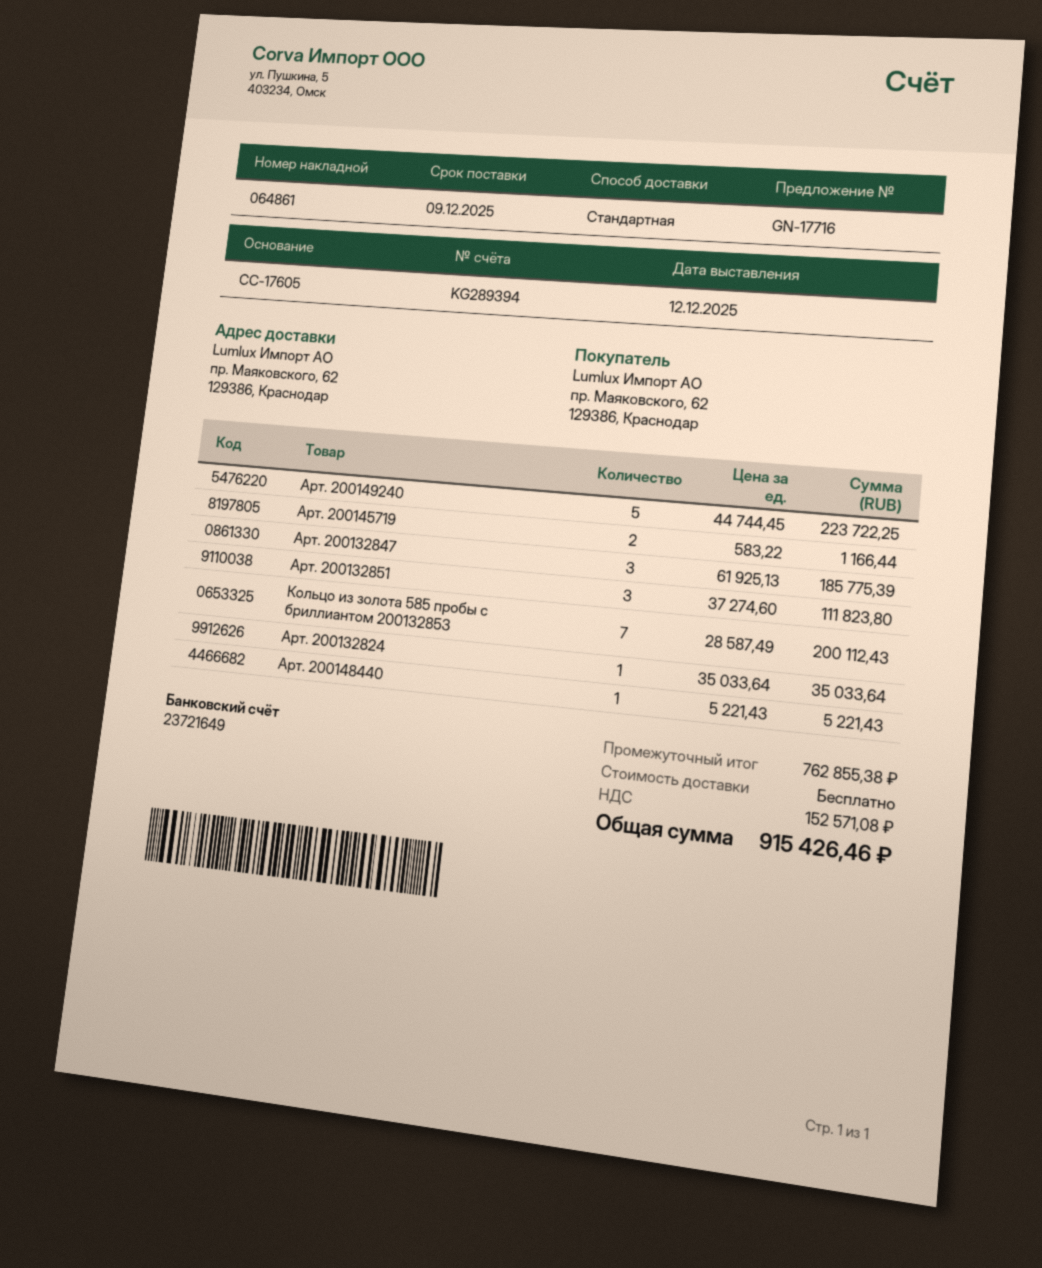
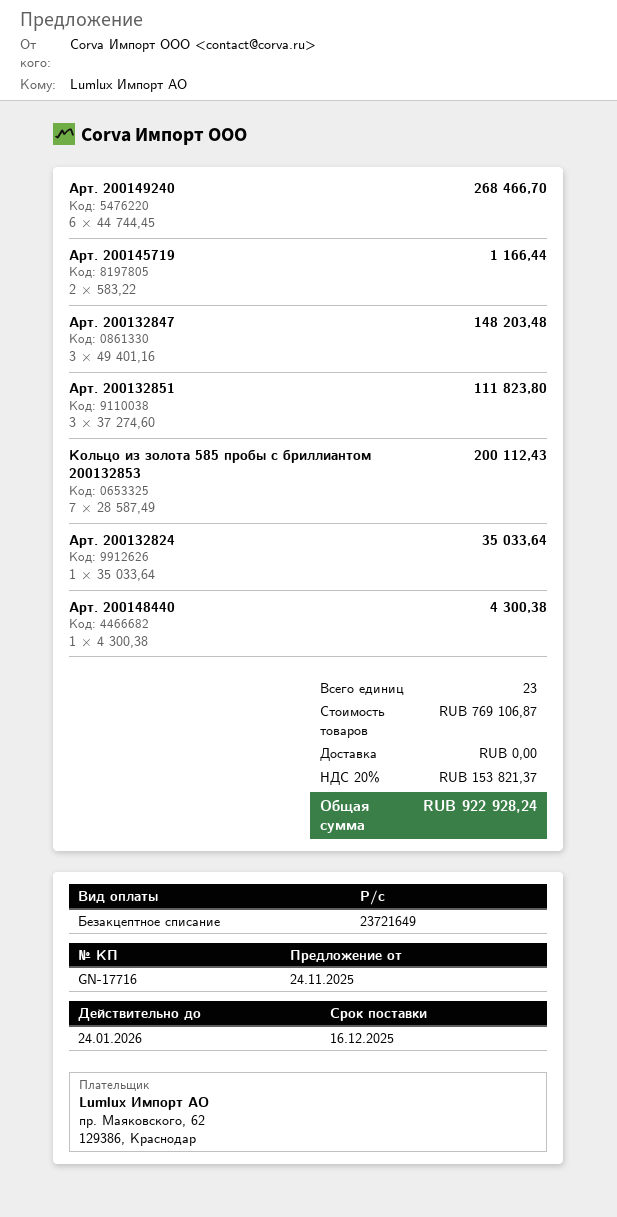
delivery date: 2025-12-09 -> 2025-12-16
Арт. 200149240: 5 x 44744.45 = 223722.25 -> 6 x 44744.45 = 268466.70
Арт. 200132847: 3 x 61925.13 = 185775.39 -> 3 x 49401.16 = 148203.48
Арт. 200148440: 1 x 5221.43 = 5221.43 -> 1 x 4300.38 = 4300.38
subtotal: 762855.38 -> 769106.87
tax: 152571.08 -> 153821.37
total: 915426.46 -> 922928.24

